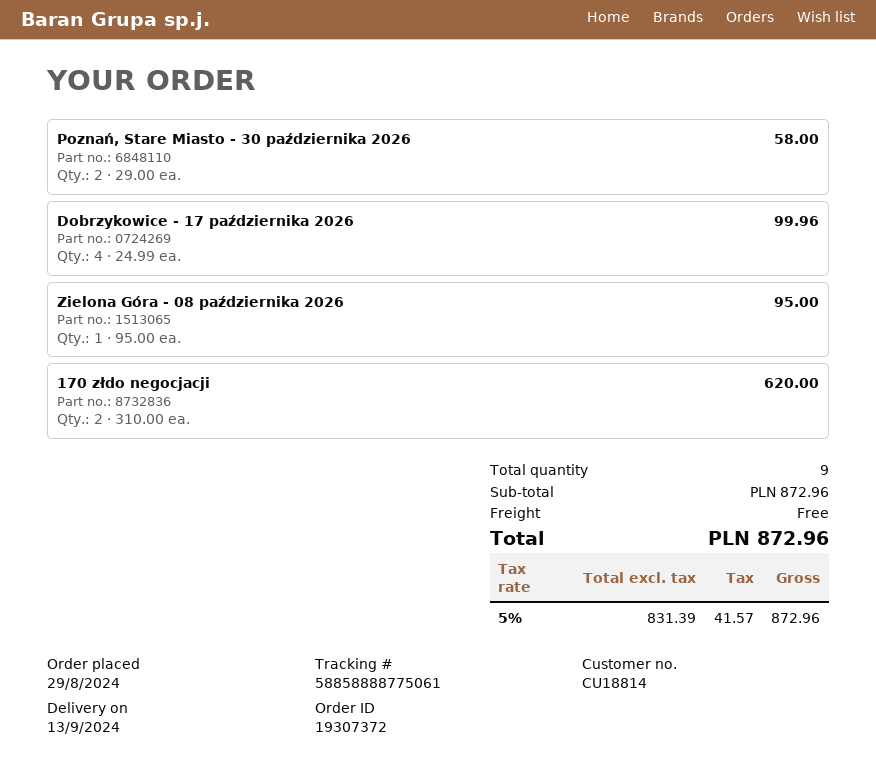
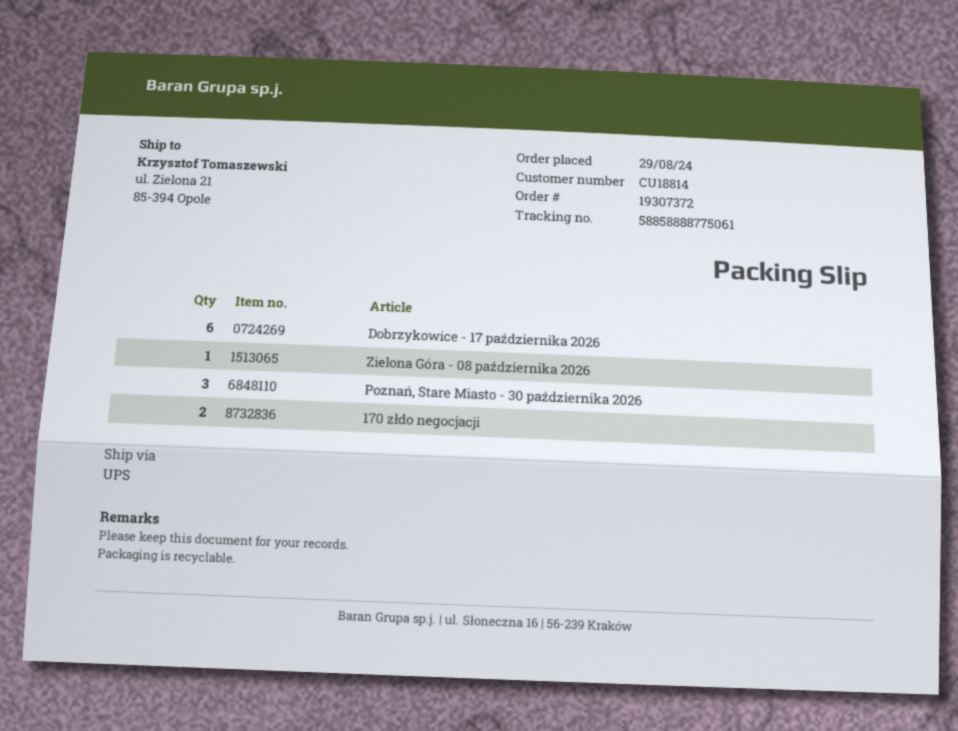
Poznań, Stare Miasto - 30 października 2026: 2 -> 3
Dobrzykowice - 17 października 2026: 4 -> 6

